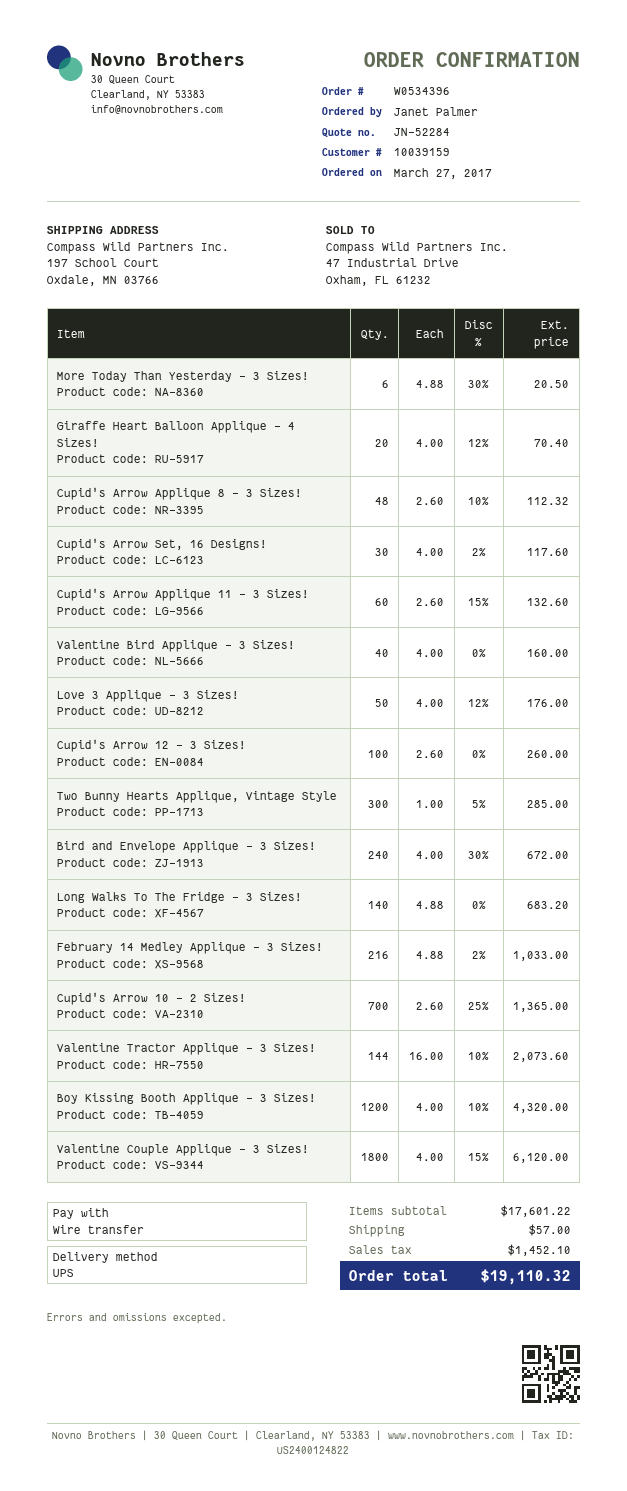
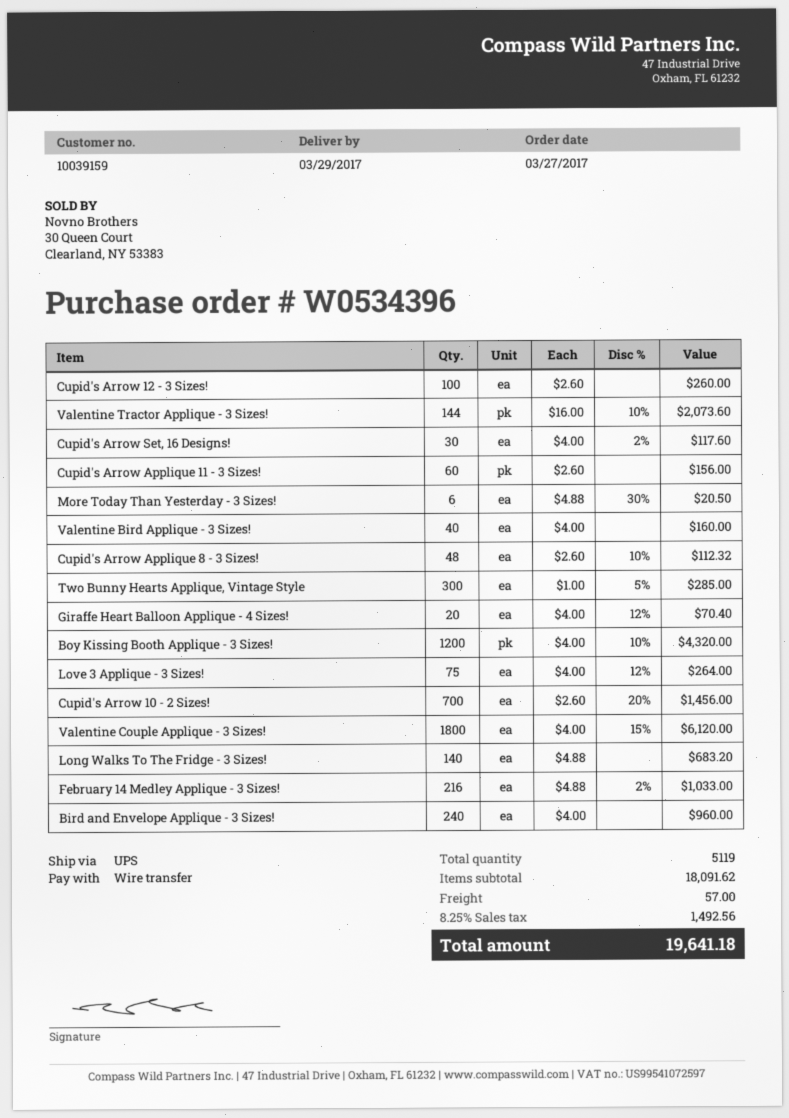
Cupid's Arrow Applique 11 - 3 Sizes!: 60 x 2.60 - 15% = 132.60 -> 60 x 2.60 = 156.00
Love 3 Applique - 3 Sizes!: 50 x 4.00 - 12% = 176.00 -> 75 x 4.00 - 12% = 264.00
Bird and Envelope Applique - 3 Sizes!: 240 x 4.00 - 30% = 672.00 -> 240 x 4.00 = 960.00
Cupid's Arrow 10 - 2 Sizes!: 700 x 2.60 - 25% = 1365.00 -> 700 x 2.60 - 20% = 1456.00
subtotal: 17601.22 -> 18091.62
tax: 1452.10 -> 1492.56
total: 19110.32 -> 19641.18

